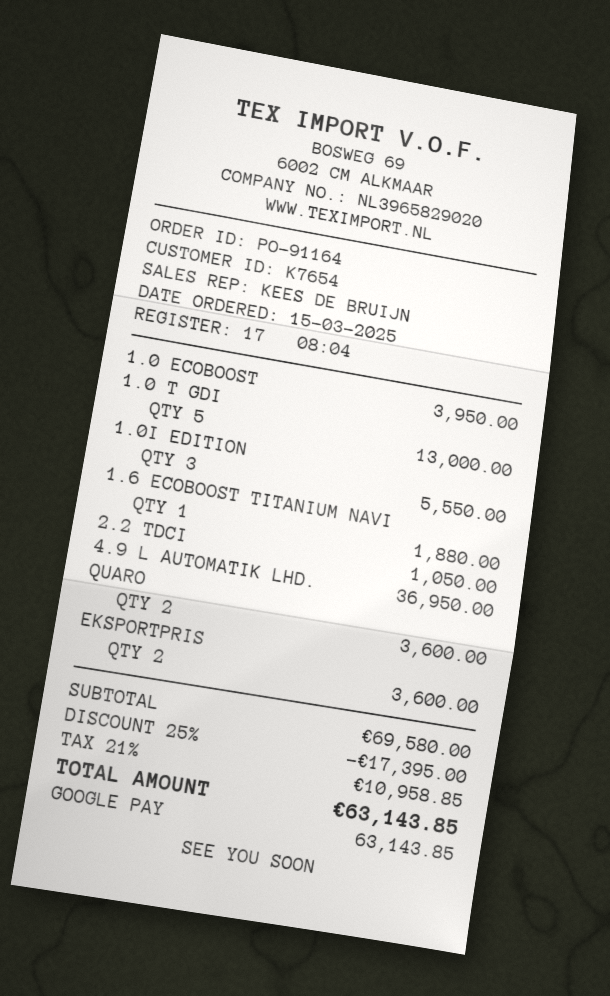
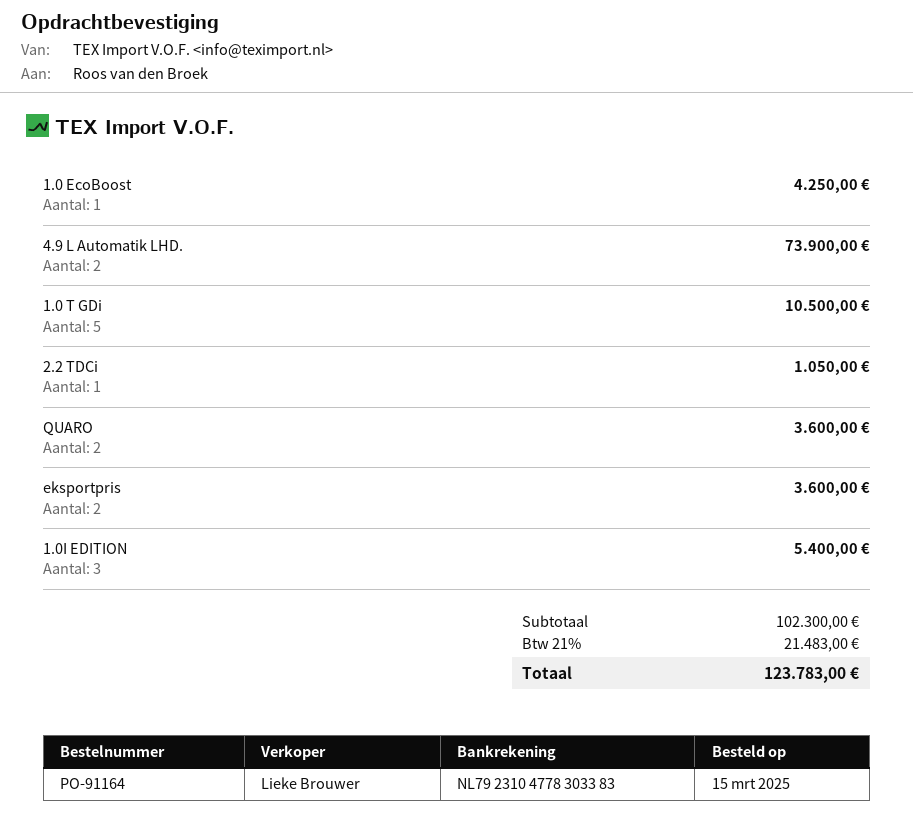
sales rep: KEES DE BRUIJN -> Lieke Brouwer
1.0 ECOBOOST: 1 for 3950.00 -> 1 for 4250.00
1.0 T GDI: 5 for 13000.00 -> 5 for 10500.00
1.0I EDITION: 3 for 5550.00 -> 3 for 5400.00
1.6 ECOBOOST TITANIUM NAVI: 1 for 1880.00 -> none
4.9 L AUTOMATIK LHD.: 1 for 36950.00 -> 2 for 73900.00
subtotal: 69580.00 -> 102300.00
discount: 25% = 17395.00 -> none
tax: 21% = 10958.85 -> 21% = 21483.00
total: 63143.85 -> 123783.00

